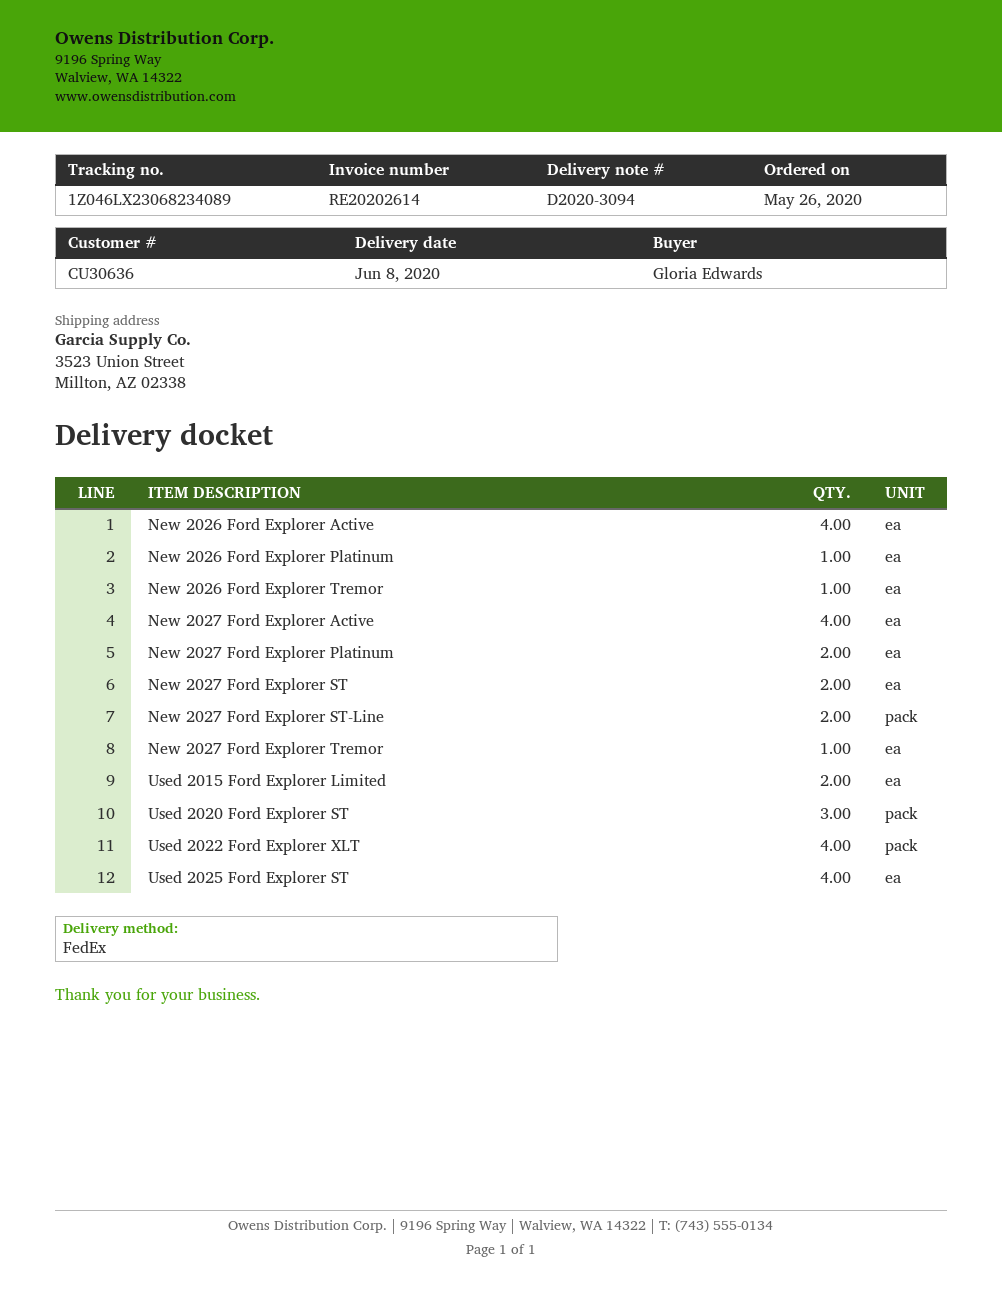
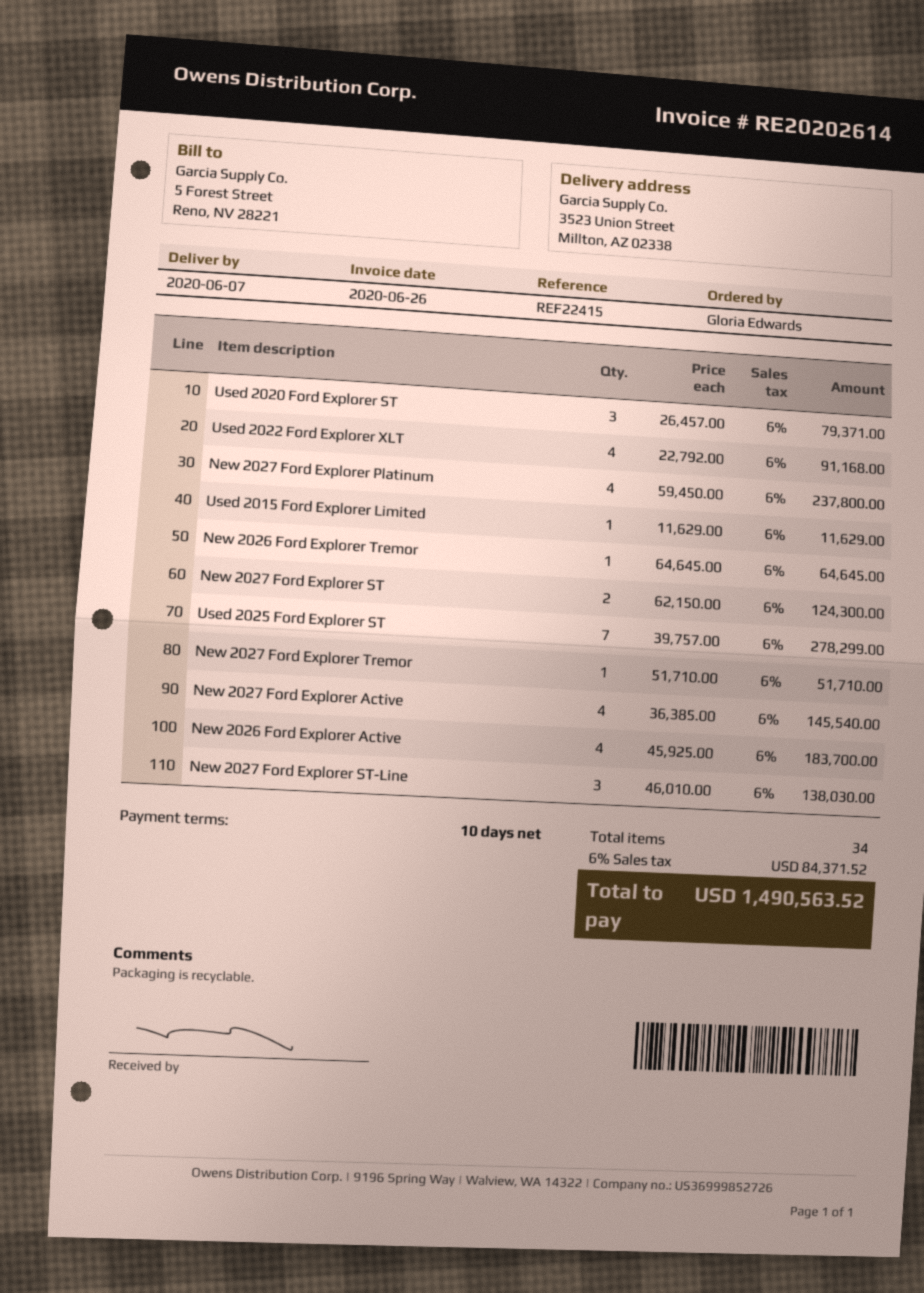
delivery date: 2020-06-08 -> 2020-06-07
New 2026 Ford Explorer Platinum: 1 -> none
New 2027 Ford Explorer Platinum: 2 -> 4
New 2027 Ford Explorer ST-Line: 2 -> 3
Used 2015 Ford Explorer Limited: 2 -> 1
Used 2025 Ford Explorer ST: 4 -> 7

